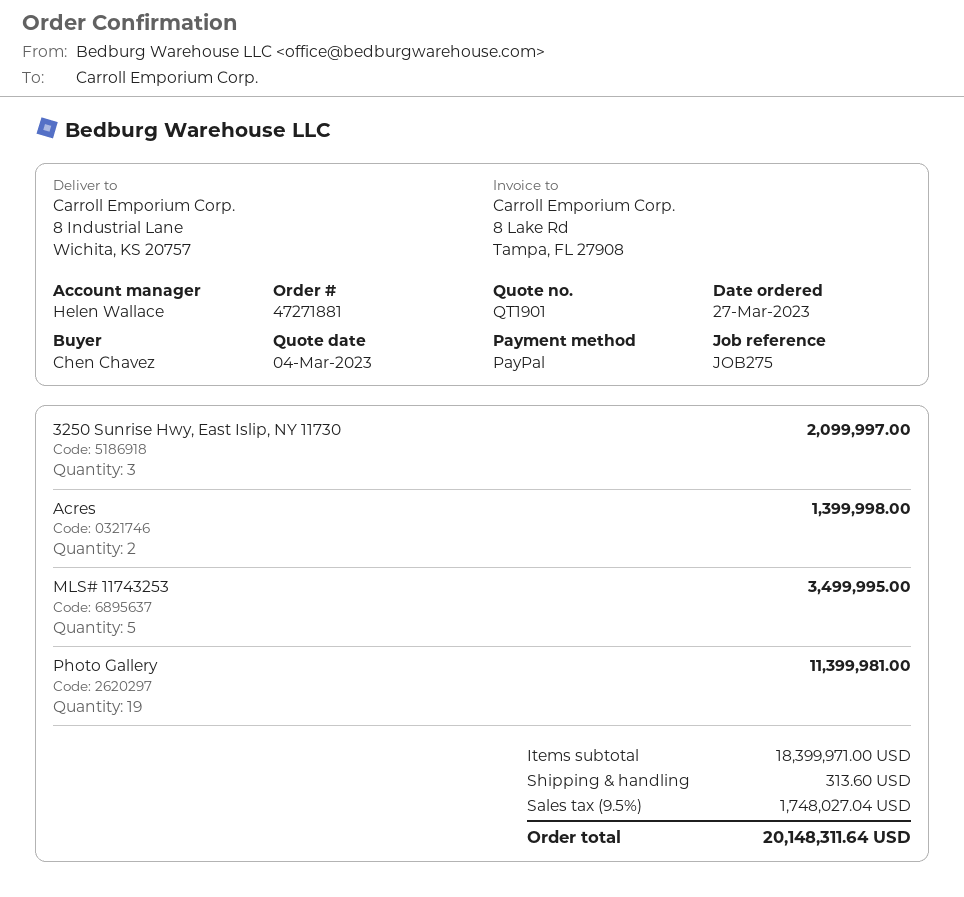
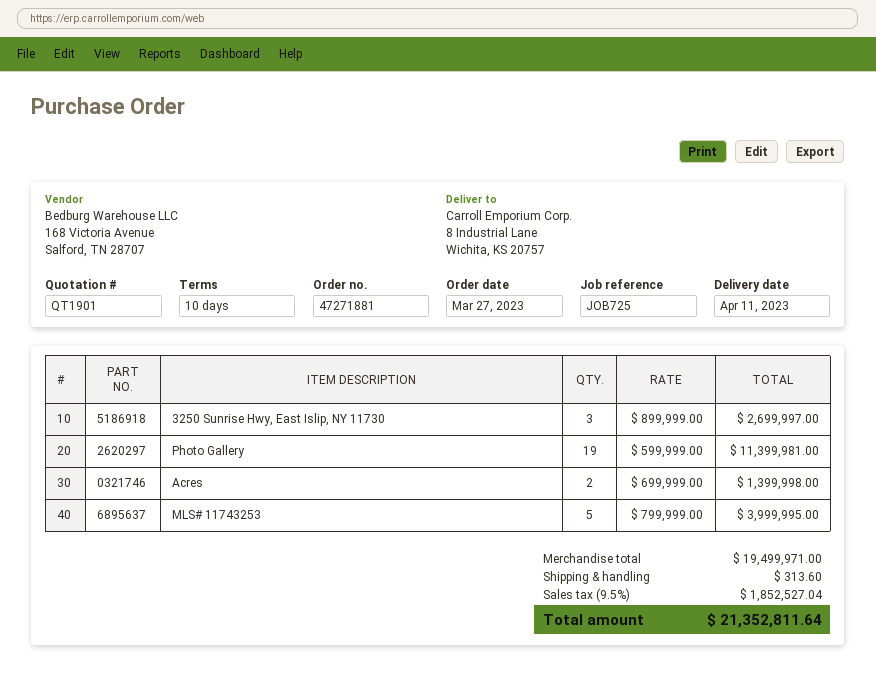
reference: JOB275 -> JOB725
3250 Sunrise Hwy, East Islip, NY 11730: 3 for 2099997.00 -> 3 for 2699997.00
MLS# 11743253: 5 for 3499995.00 -> 5 for 3999995.00
subtotal: 18399971.00 -> 19499971.00
tax: 9.5% = 1748027.04 -> 9.5% = 1852527.04
total: 20148311.64 -> 21352811.64

